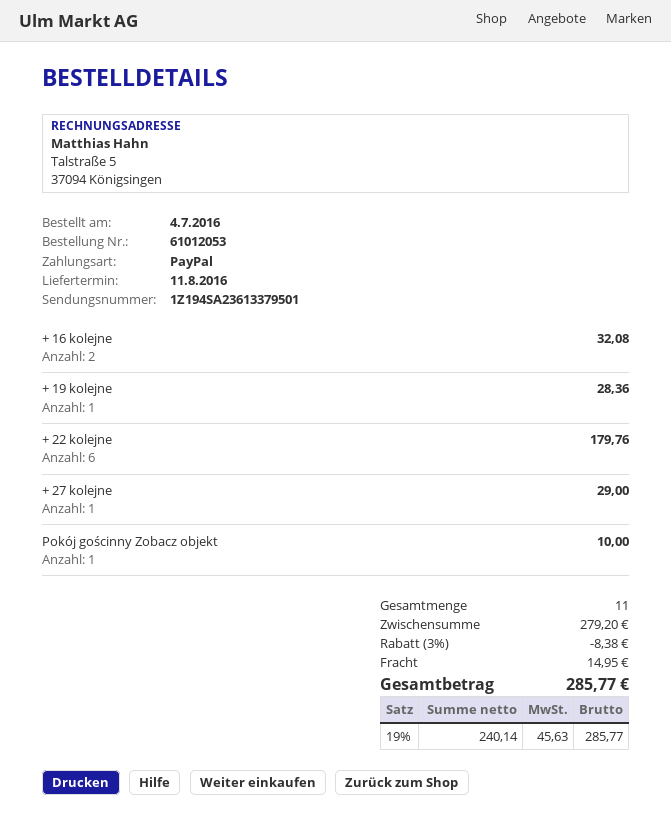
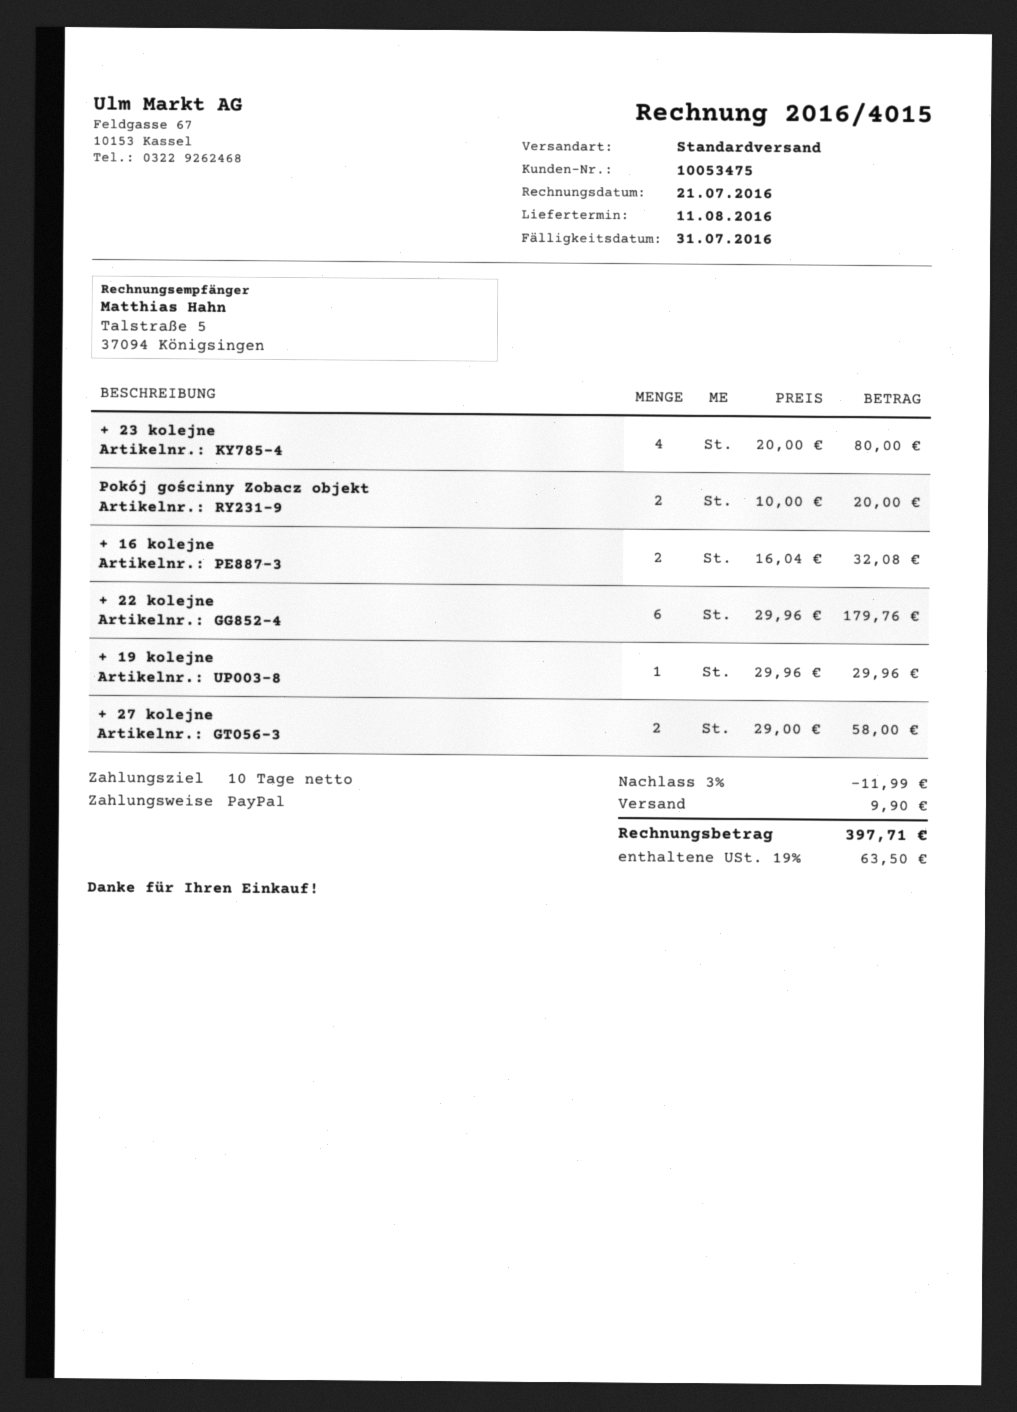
+ 19 kolejne: 1 for 28.36 -> 1 for 29.96
+ 27 kolejne: 1 for 29.00 -> 2 for 58.00
Pokój gościnny Zobacz objekt: 1 for 10.00 -> 2 for 20.00
+ 23 kolejne: none -> 4 for 80.00
discount: 3% = 8.38 -> 3% = 11.99
shipping: 14.95 -> 9.90
tax: 19% = 45.63 -> 19% = 63.50
total: 285.77 -> 397.71

